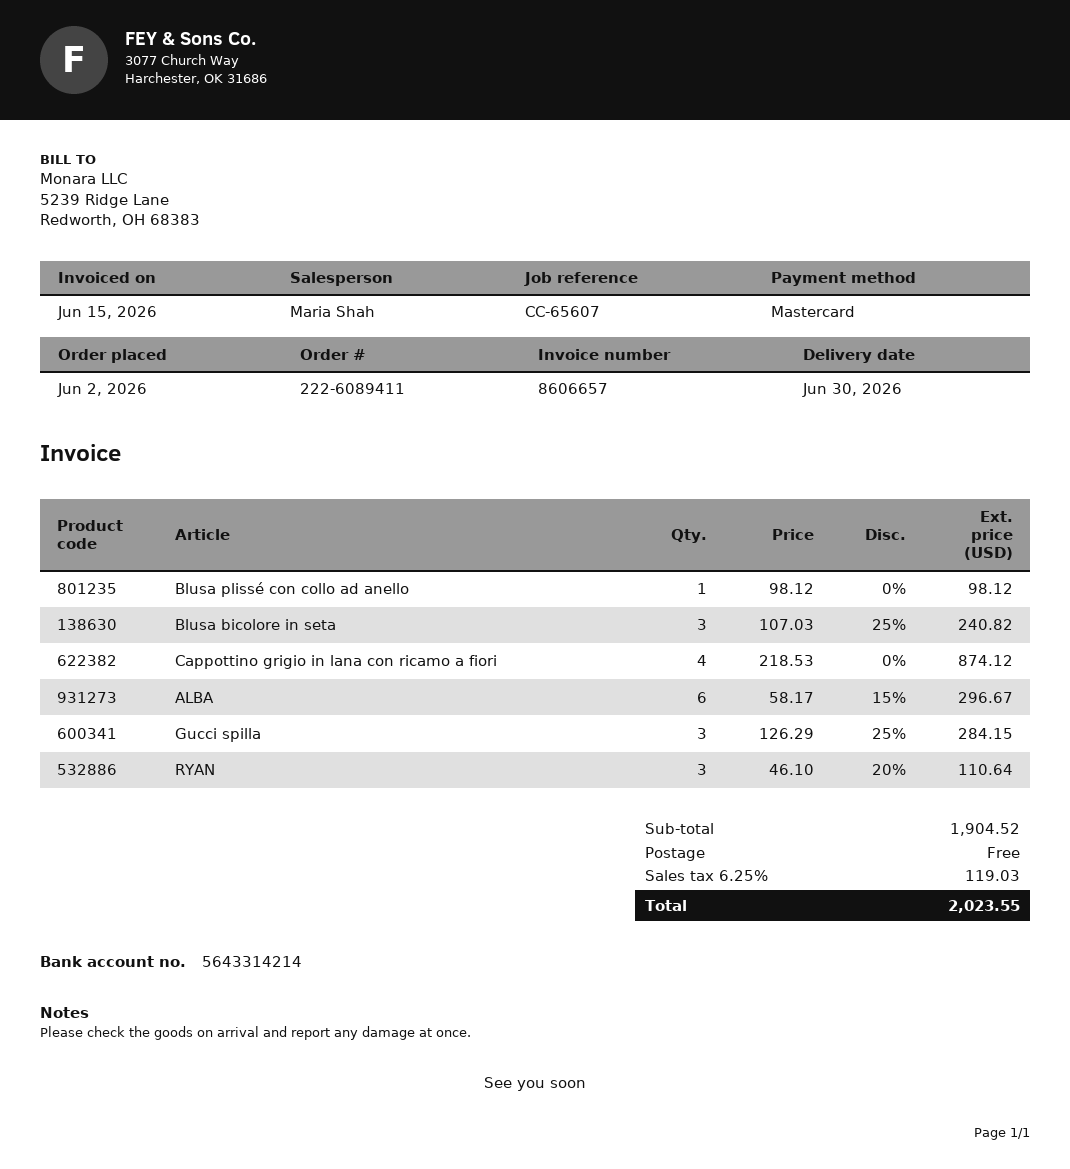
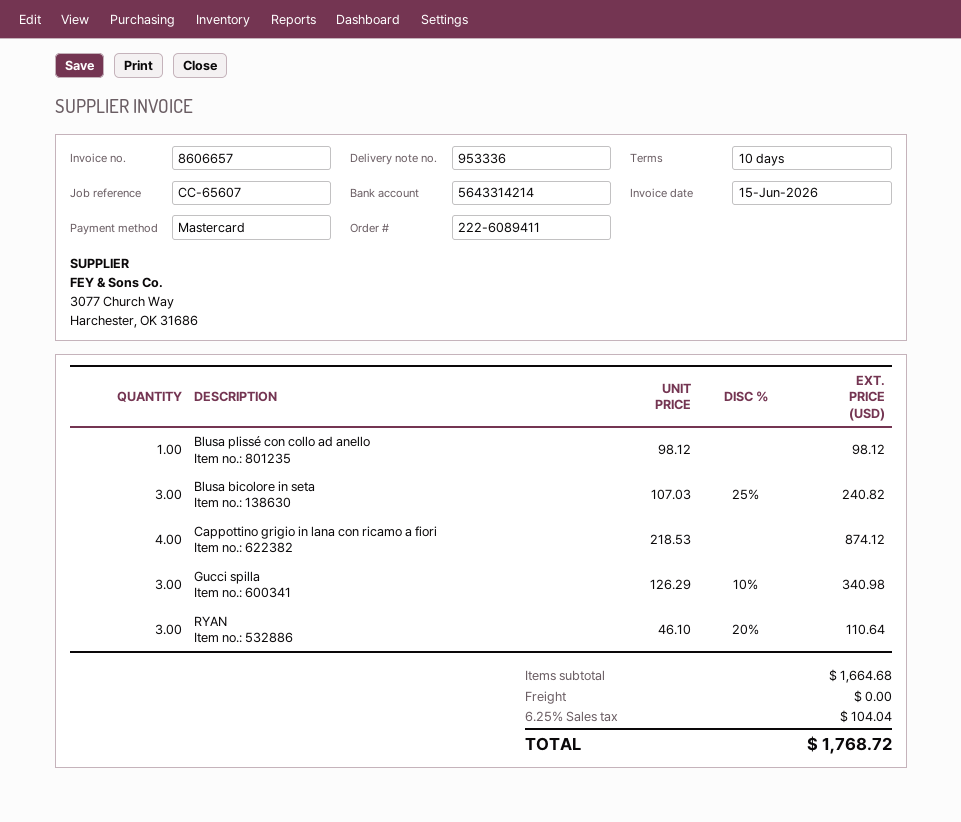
ALBA: 6 x 58.17 - 15% = 296.67 -> none
Gucci spilla: 3 x 126.29 - 25% = 284.15 -> 3 x 126.29 - 10% = 340.98
subtotal: 1904.52 -> 1664.68
tax: 6.25% = 119.03 -> 6.25% = 104.04
total: 2023.55 -> 1768.72

